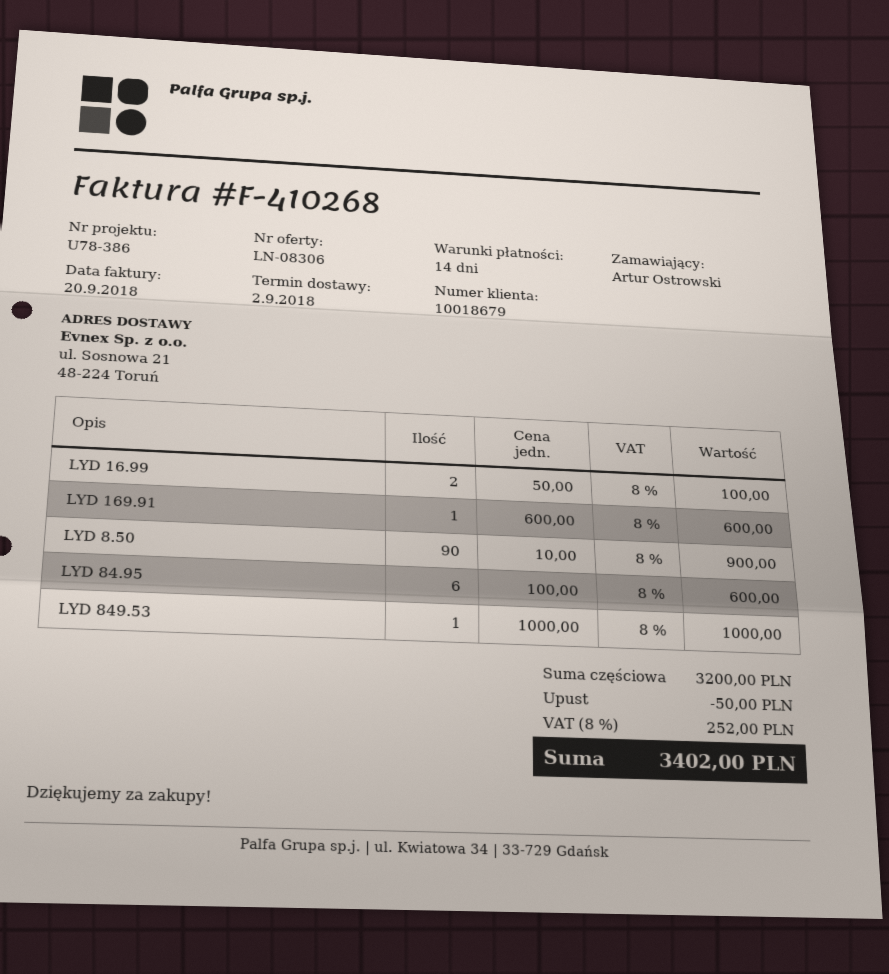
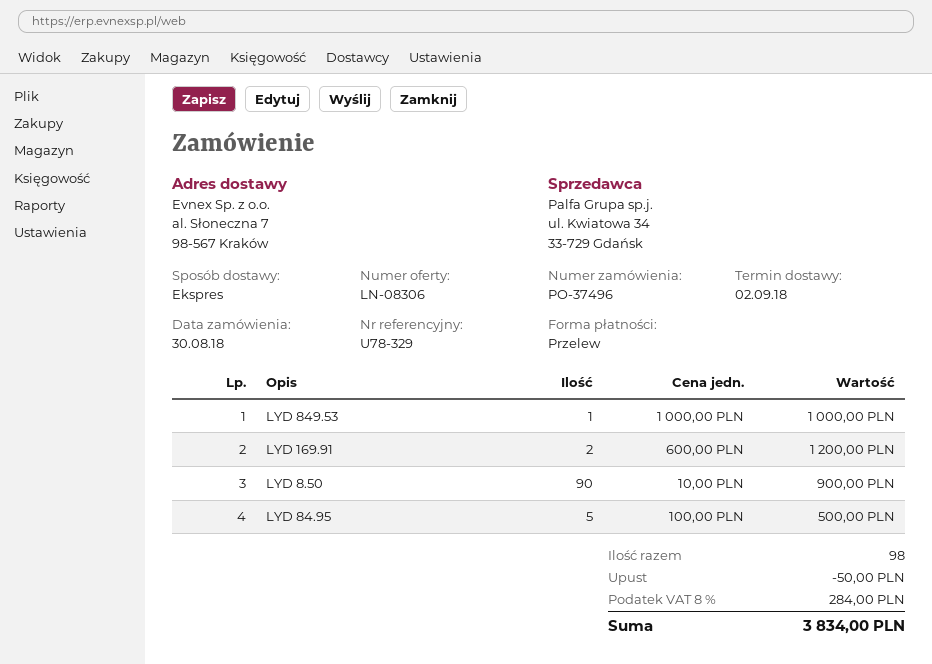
reference: U78-386 -> U78-329
ship to: ul. Sosnowa 21, 48-224 Toruń -> al. Słoneczna 7, 98-567 Kraków
LYD 16.99: 2 x 50.00 = 100.00 -> none
LYD 169.91: 1 x 600.00 = 600.00 -> 2 x 600.00 = 1200.00
LYD 84.95: 6 x 100.00 = 600.00 -> 5 x 100.00 = 500.00
tax: 8% = 252.00 -> 8% = 284.00
total: 3402.00 -> 3834.00

